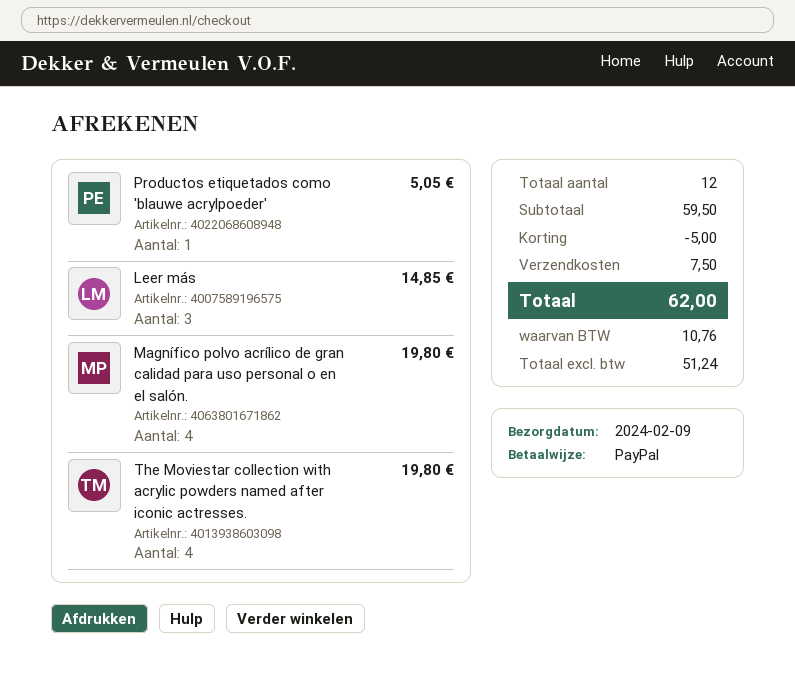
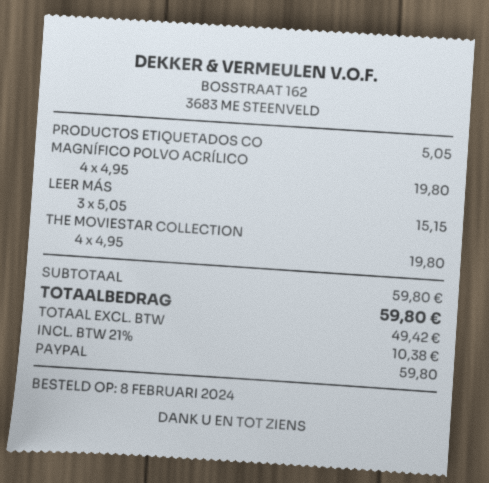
Leer más: 3 for 14.85 -> 3 for 15.15
subtotal: 59.50 -> 59.80
discount: 5.00 -> none
shipping: 7.50 -> none
net: 51.24 -> 49.42
tax: 10.76 -> 10.38
total: 62.00 -> 59.80

